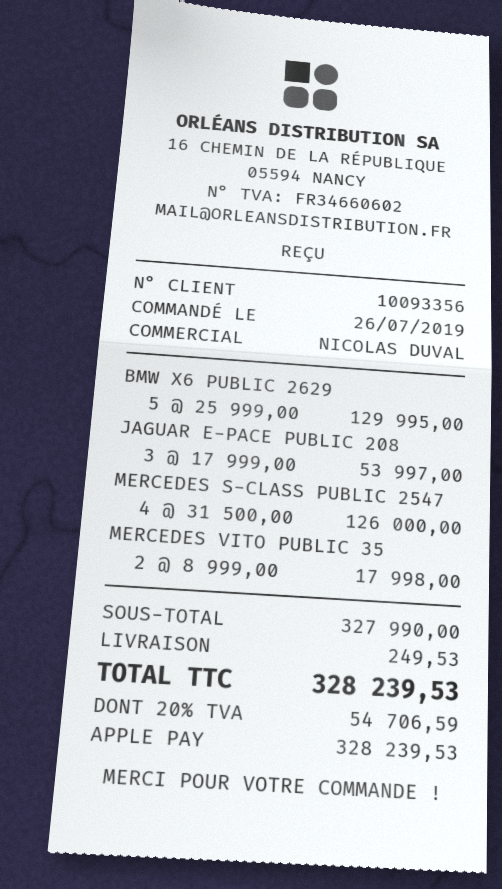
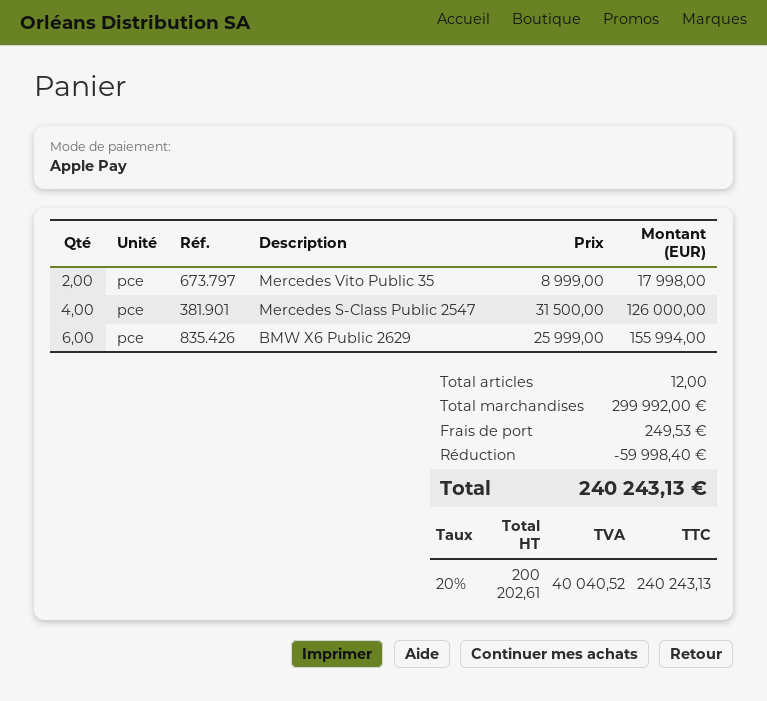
BMW X6 PUBLIC 2629: 5 x 25999.00 = 129995.00 -> 6 x 25999.00 = 155994.00
JAGUAR E-PACE PUBLIC 208: 3 x 17999.00 = 53997.00 -> none
subtotal: 327990.00 -> 299992.00
discount: none -> 59998.40
tax: 20% = 54706.59 -> 20% = 40040.52
total: 328239.53 -> 240243.13

